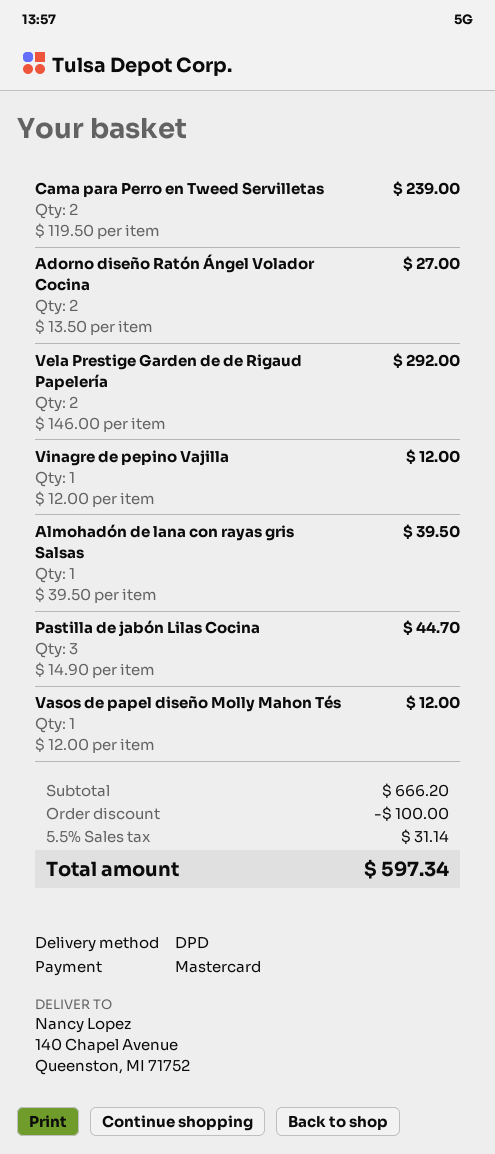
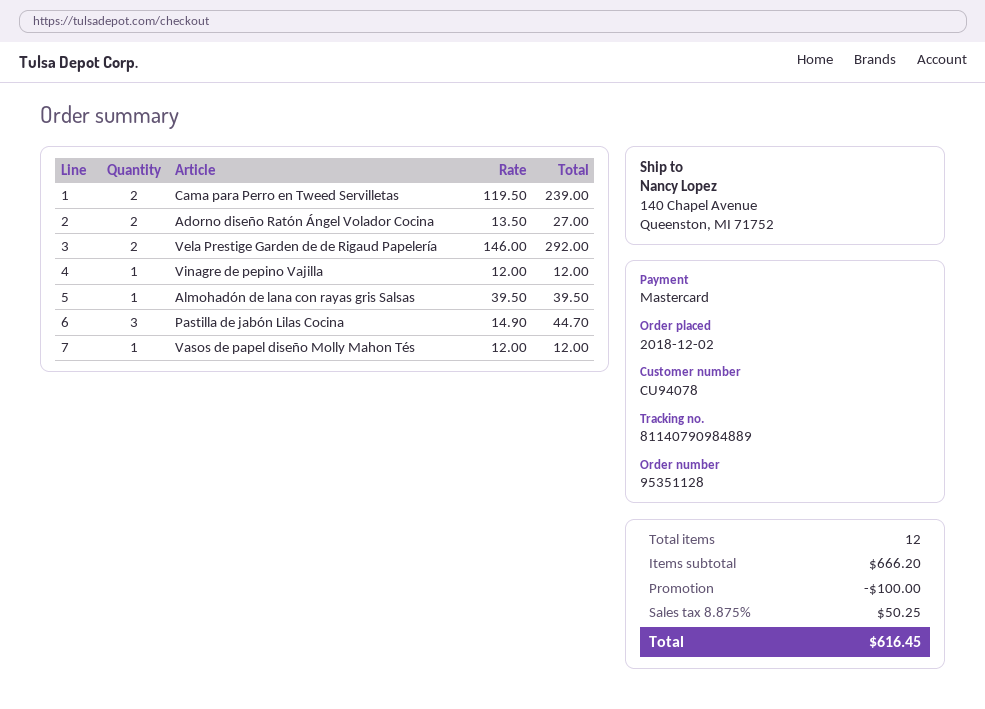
tax: 5.5% = 31.14 -> 8.875% = 50.25
total: 597.34 -> 616.45

